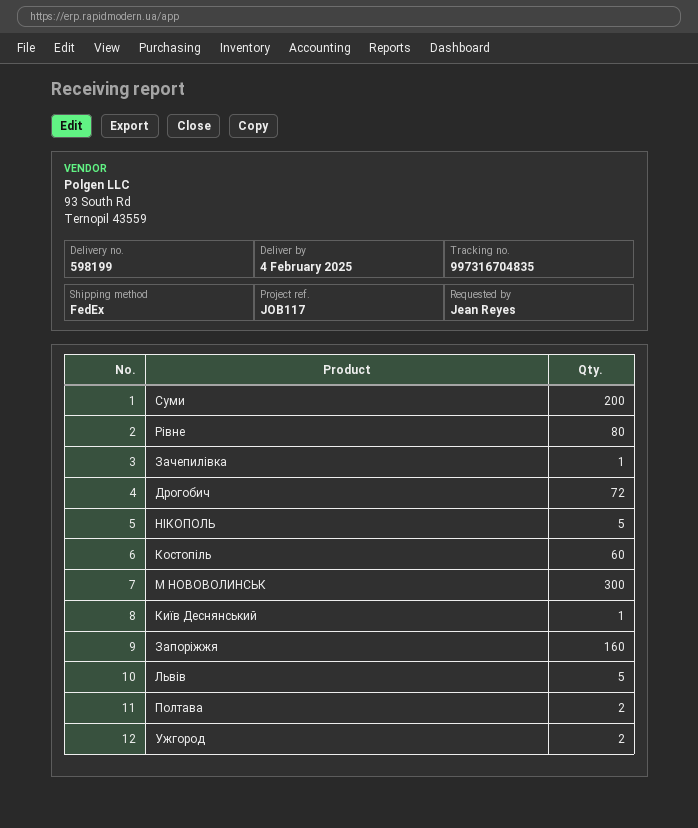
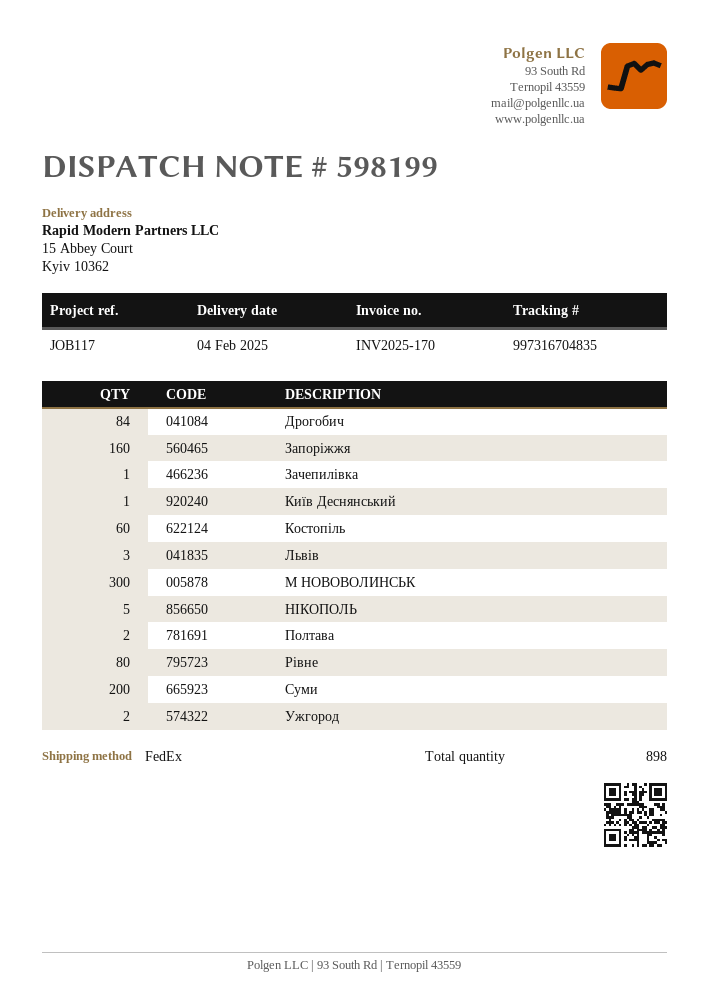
Дрогобич: 72 -> 84
Львів: 5 -> 3

